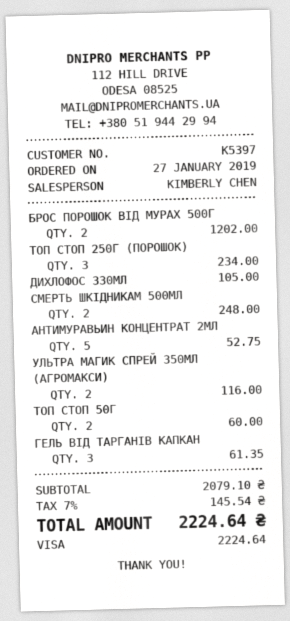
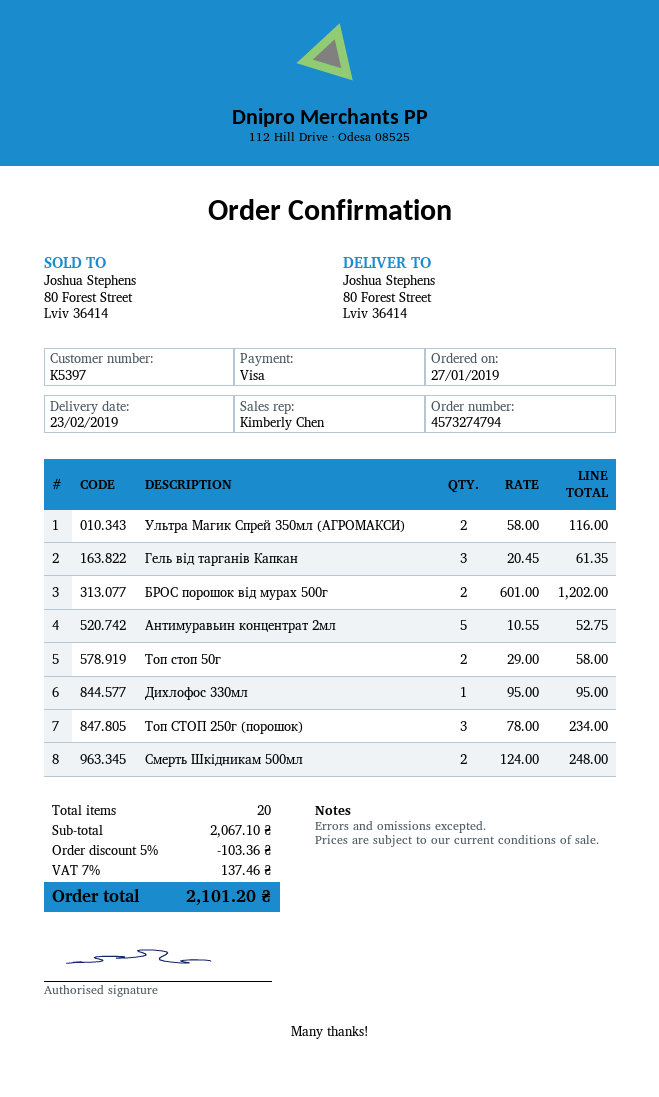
ДИХЛОФОС 330МЛ: 1 for 105.00 -> 1 for 95.00
ТОП СТОП 50Г: 2 for 60.00 -> 2 for 58.00
subtotal: 2079.10 -> 2067.10
discount: none -> 5% = 103.36
tax: 7% = 145.54 -> 7% = 137.46
total: 2224.64 -> 2101.20

